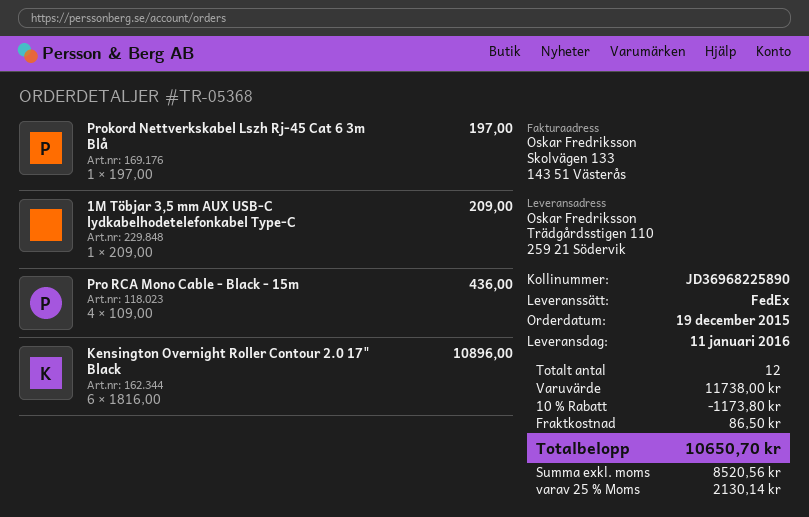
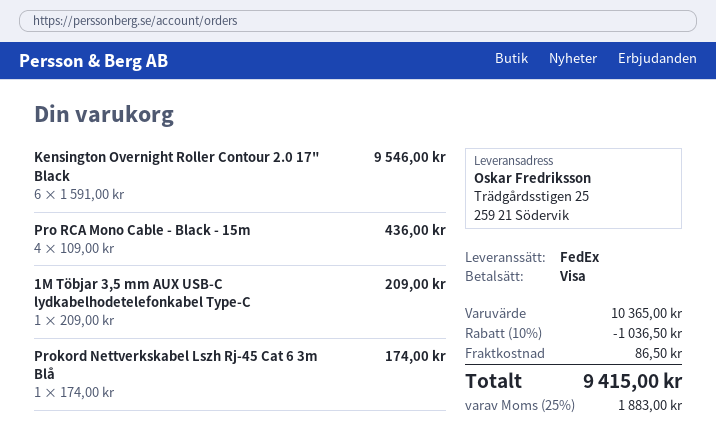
ship to: Trädgårdsstigen 110, 259 21 Södervik -> Trädgårdsstigen 25, 259 21 Södervik
Prokord Nettverkskabel Lszh Rj-45 Cat 6 3m Blå: 1 x 197.00 = 197.00 -> 1 x 174.00 = 174.00
Kensington Overnight Roller Contour 2.0 17" Black: 6 x 1816.00 = 10896.00 -> 6 x 1591.00 = 9546.00
subtotal: 11738.00 -> 10365.00
discount: 10% = 1173.80 -> 10% = 1036.50
tax: 25% = 2130.14 -> 25% = 1883.00
total: 10650.70 -> 9415.00

